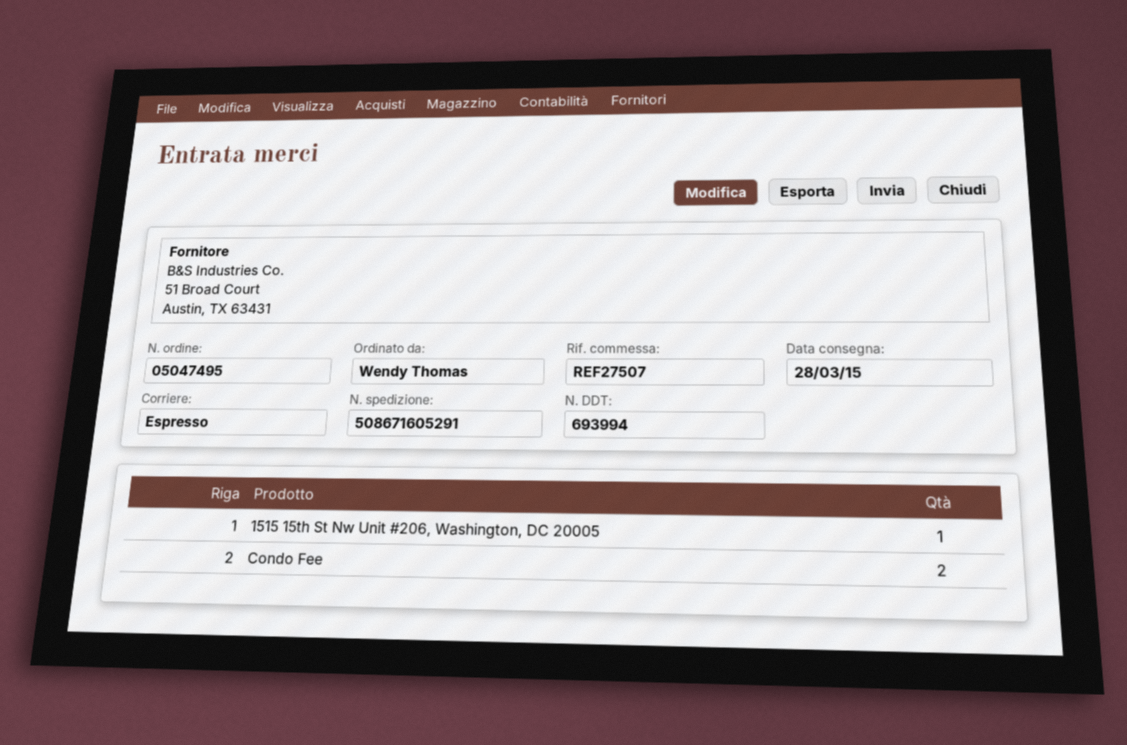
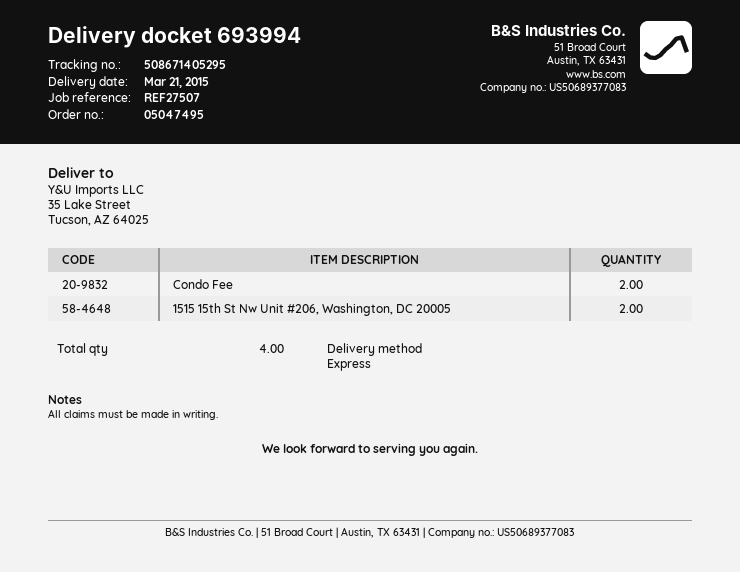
delivery date: 2015-03-28 -> 2015-03-21
tracking number: 508671605291 -> 508671405295
1515 15th St Nw Unit #206, Washington, DC 20005: 1 -> 2

